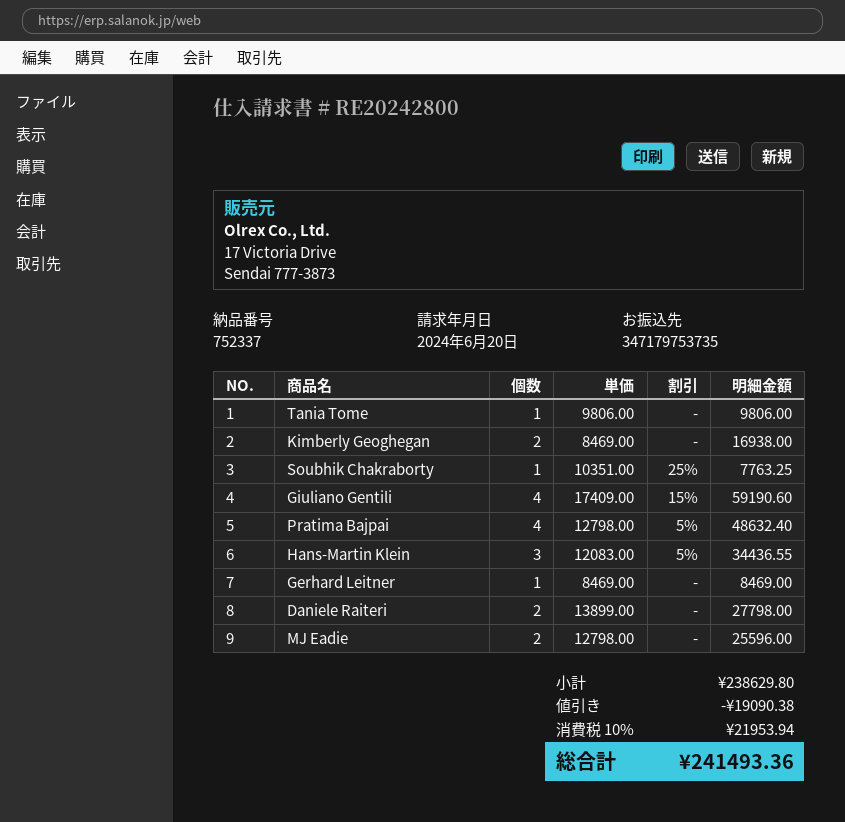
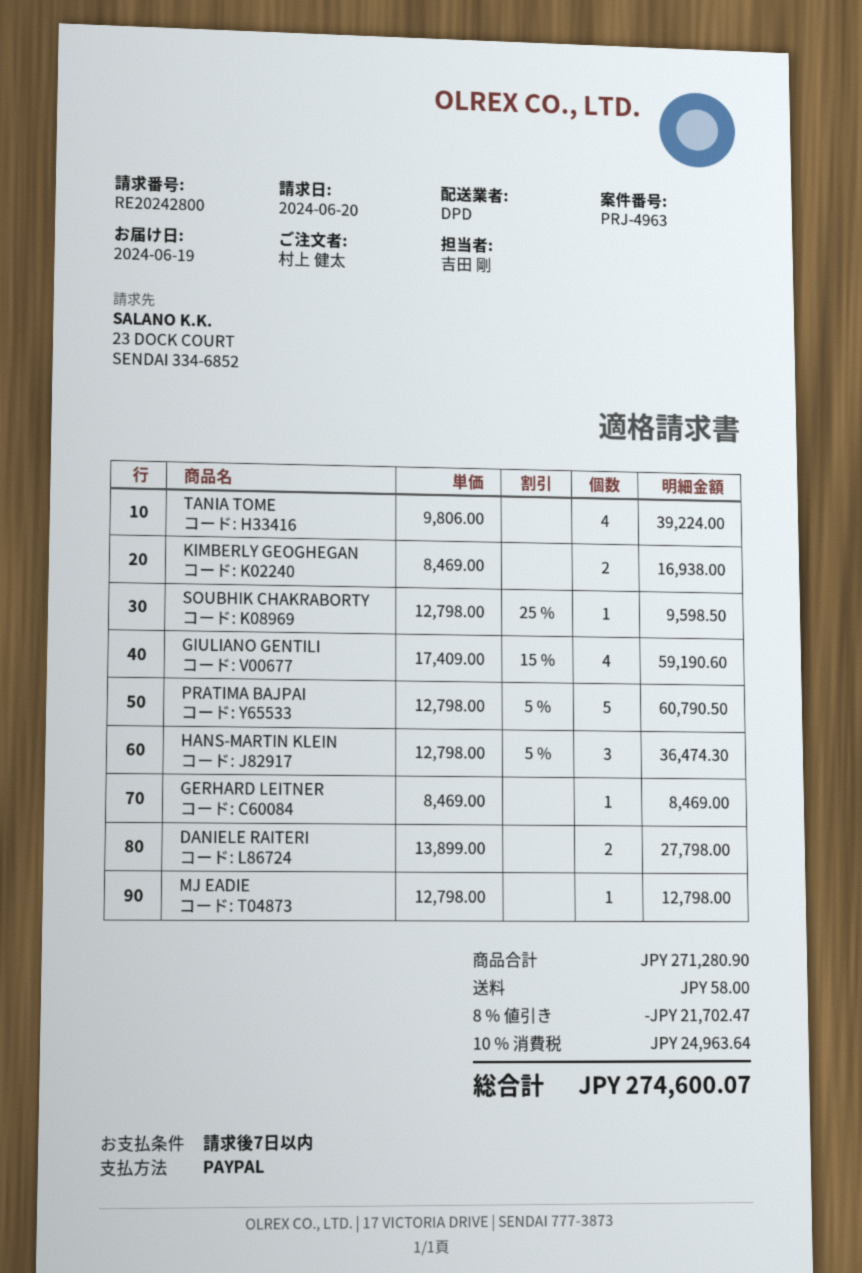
Tania Tome: 1 x 9806.00 = 9806.00 -> 4 x 9806.00 = 39224.00
Soubhik Chakraborty: 1 x 10351.00 - 25% = 7763.25 -> 1 x 12798.00 - 25% = 9598.50
Pratima Bajpai: 4 x 12798.00 - 5% = 48632.40 -> 5 x 12798.00 - 5% = 60790.50
Hans-Martin Klein: 3 x 12083.00 - 5% = 34436.55 -> 3 x 12798.00 - 5% = 36474.30
MJ Eadie: 2 x 12798.00 = 25596.00 -> 1 x 12798.00 = 12798.00
subtotal: 238629.80 -> 271280.90
discount: 19090.38 -> 21702.47
shipping: none -> 58.00
tax: 10% = 21953.94 -> 10% = 24963.64
total: 241493.36 -> 274600.07

